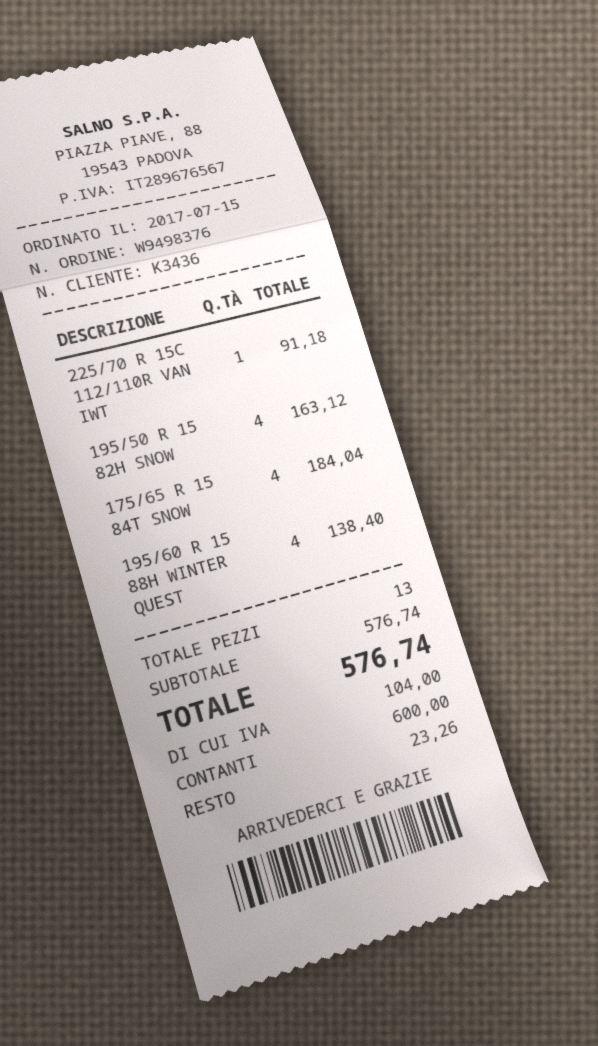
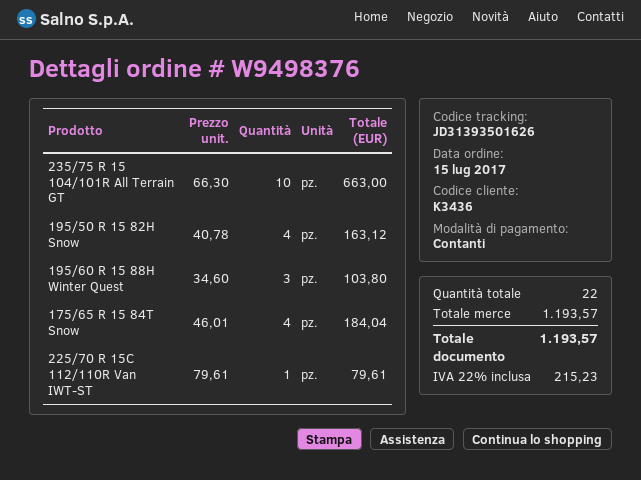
225/70 R 15C 112/110R VAN IWT: 1 for 91.18 -> 1 for 79.61
195/60 R 15 88H WINTER QUEST: 4 for 138.40 -> 3 for 103.80
235/75 R 15 104/101R All Terrain GT: none -> 10 for 663.00
total quantity: 13 -> 22
subtotal: 576.74 -> 1193.57
tax: 104.00 -> 215.23
total: 576.74 -> 1193.57

